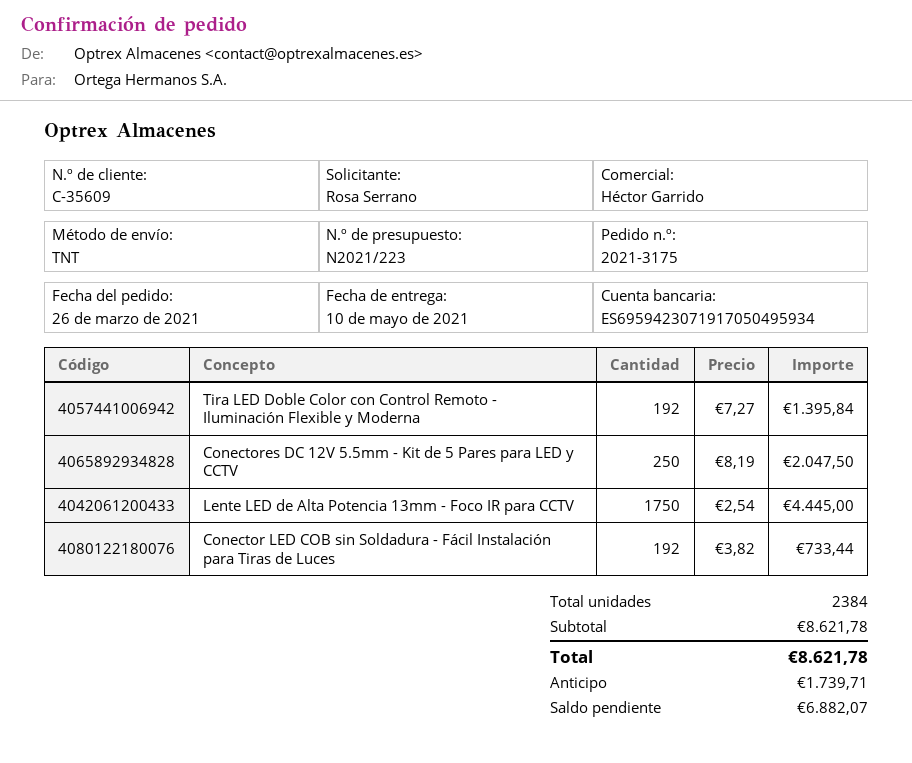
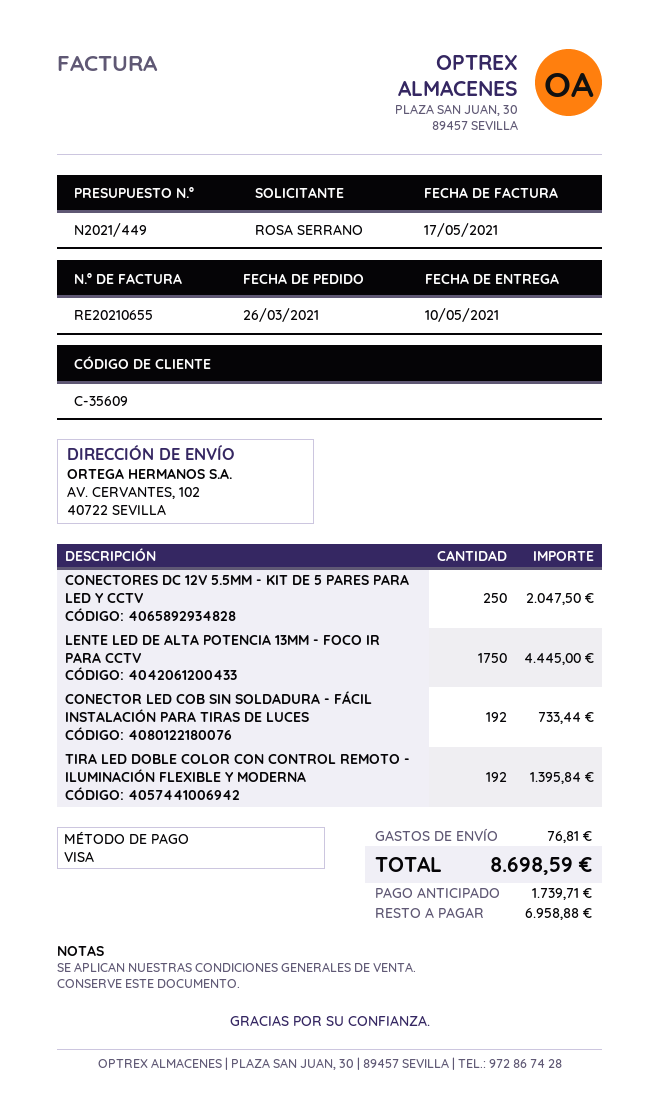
quote number: N2021/223 -> N2021/449
shipping: none -> 76.81
total: 8621.78 -> 8698.59
balance: 6882.07 -> 6958.88

